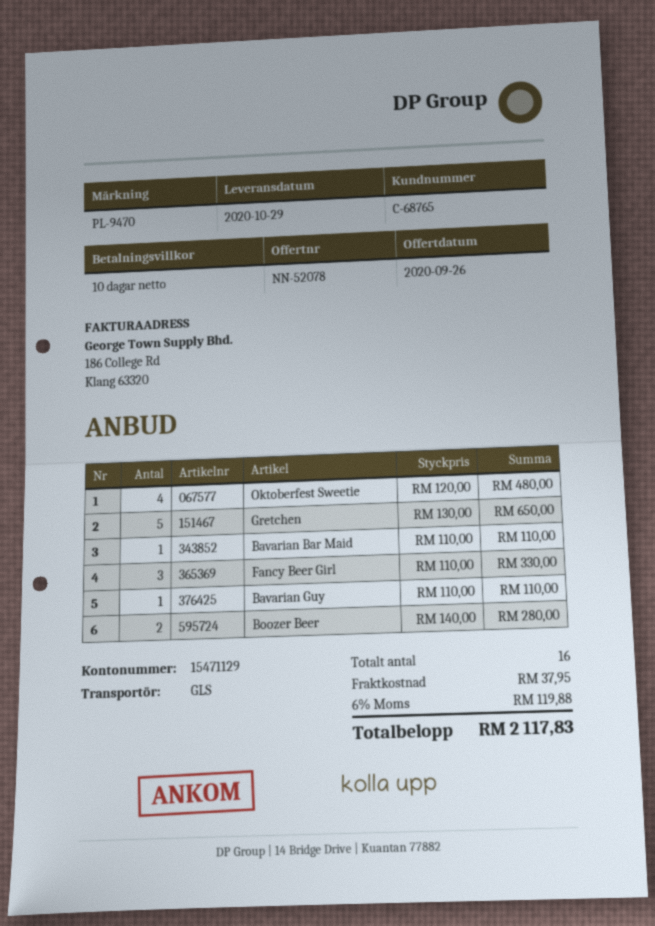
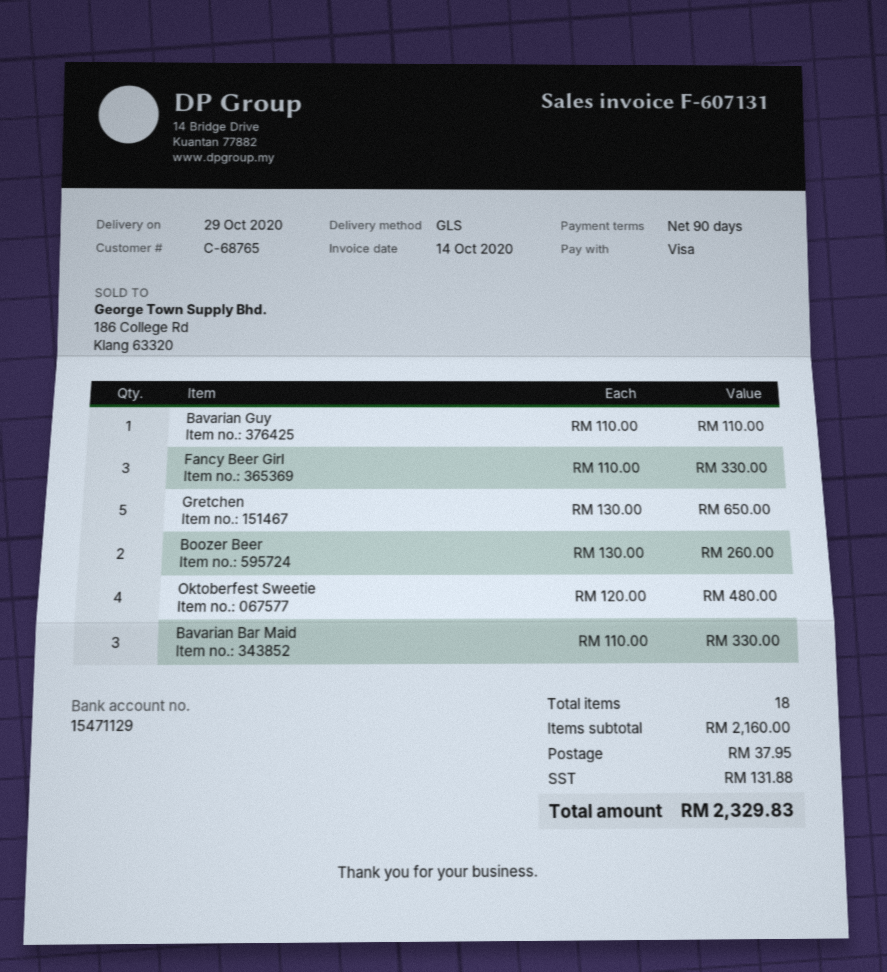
payment terms: 10 days -> 90 days
Bavarian Bar Maid: 1 x 110.00 = 110.00 -> 3 x 110.00 = 330.00
Boozer Beer: 2 x 140.00 = 280.00 -> 2 x 130.00 = 260.00
total quantity: 16 -> 18
tax: 119.88 -> 131.88
total: 2117.83 -> 2329.83

